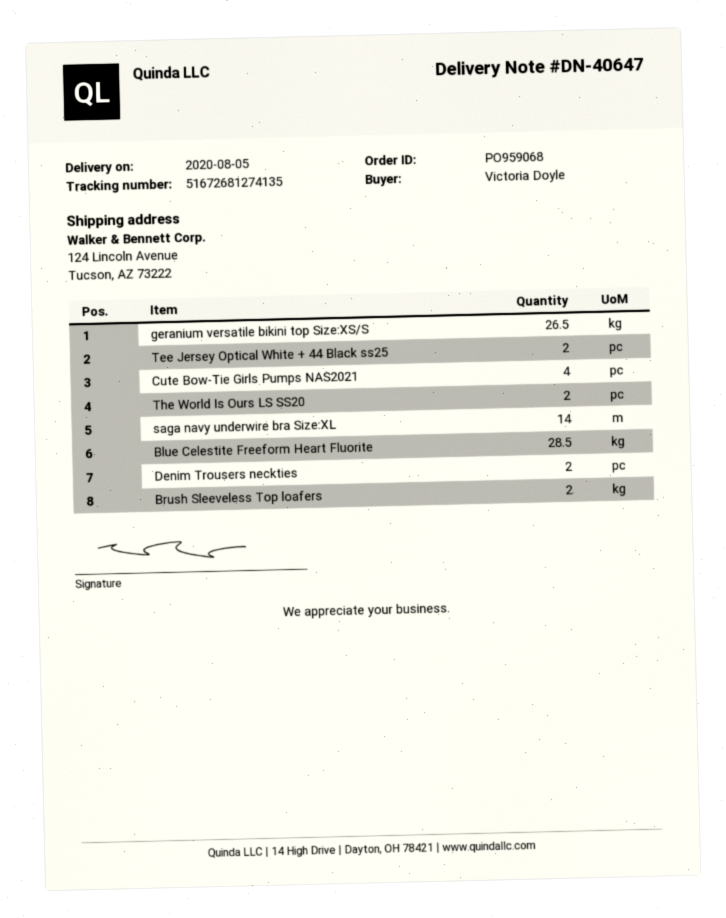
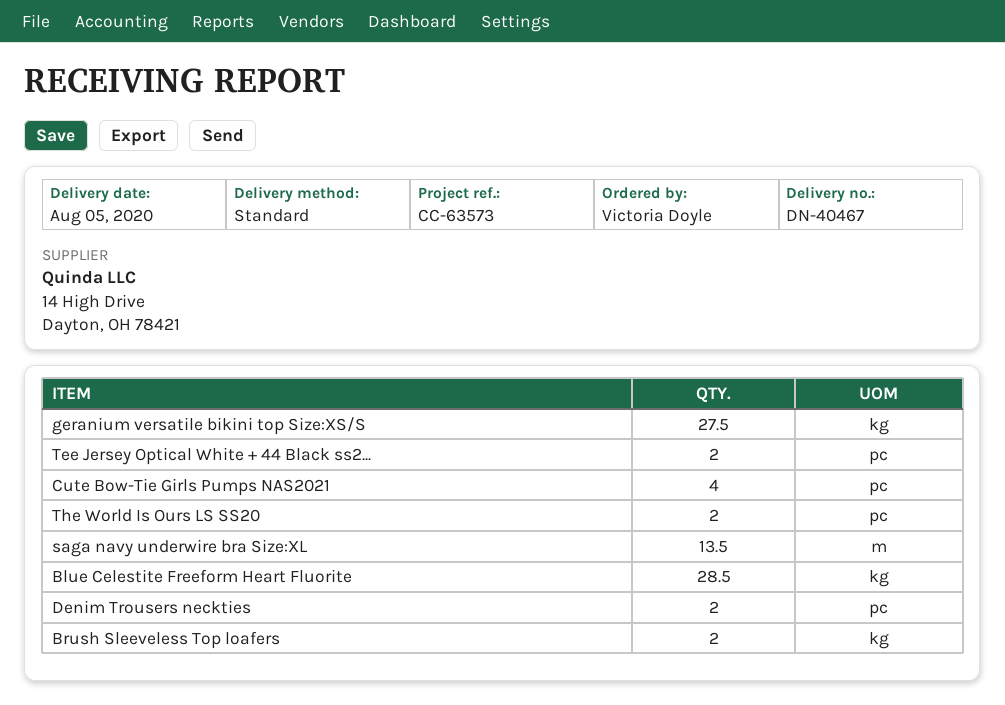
delivery note number: DN-40647 -> DN-40467
geranium versatile bikini top Size:XS/S: 26.5 -> 27.5
saga navy underwire bra Size:XL: 14 -> 13.5

